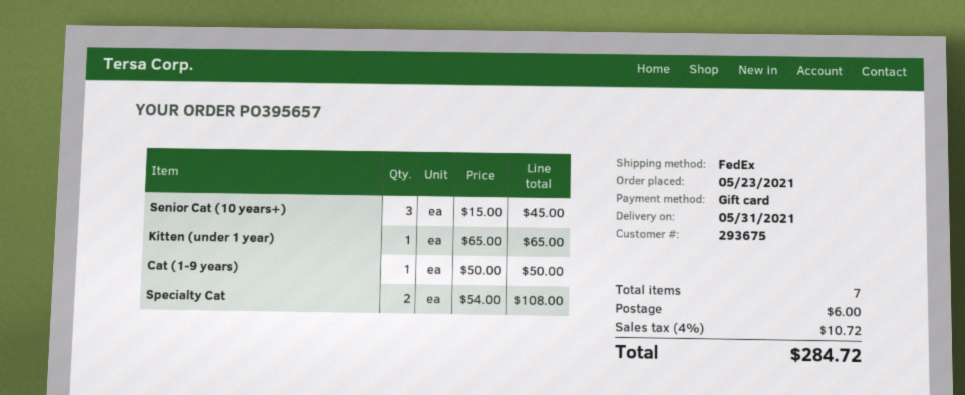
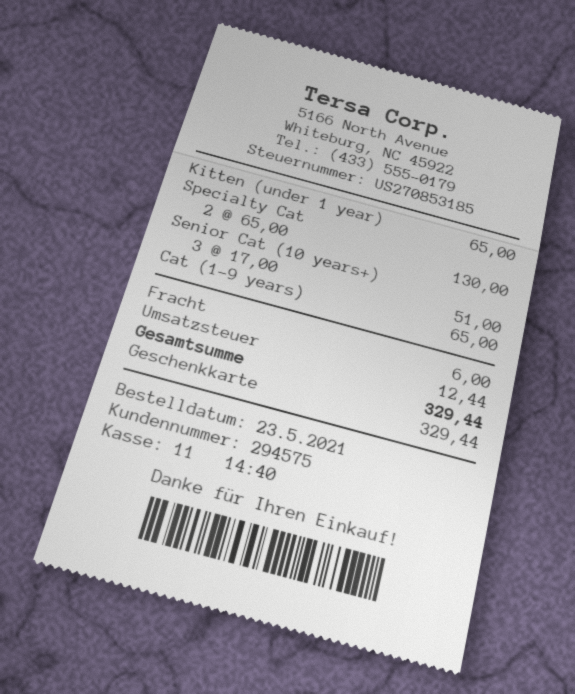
customer number: 293675 -> 294575
Senior Cat (10 years+): 3 x 15.00 = 45.00 -> 3 x 17.00 = 51.00
Cat (1-9 years): 1 x 50.00 = 50.00 -> 1 x 65.00 = 65.00
Specialty Cat: 2 x 54.00 = 108.00 -> 2 x 65.00 = 130.00
tax: 10.72 -> 12.44
total: 284.72 -> 329.44

